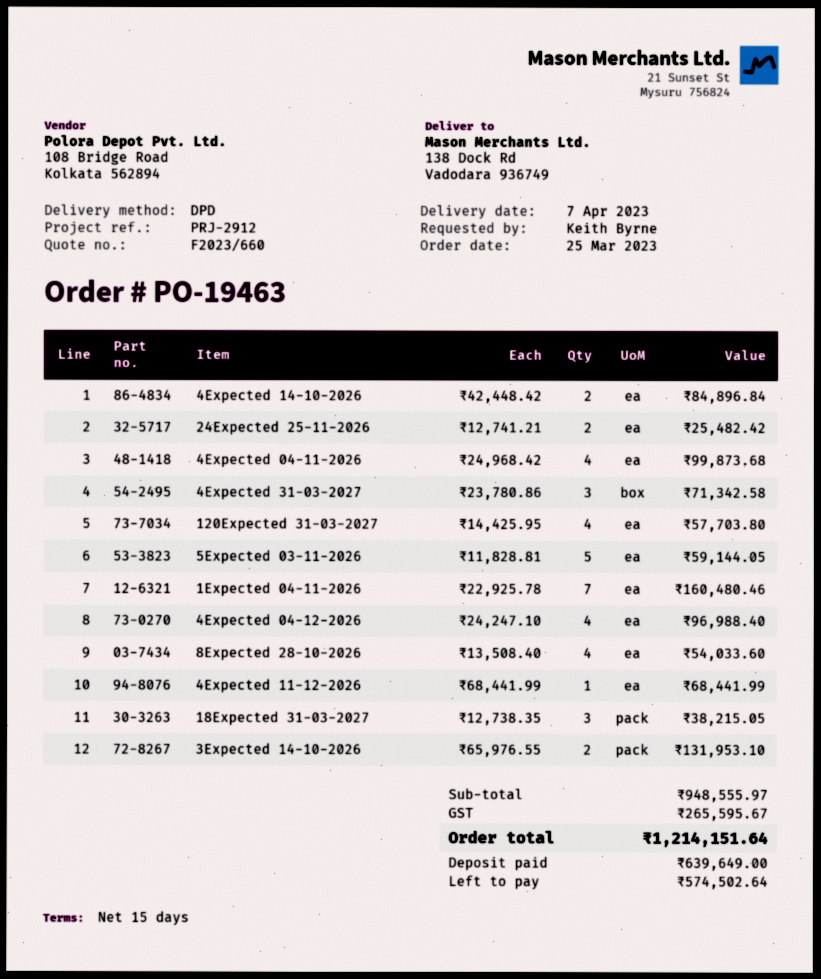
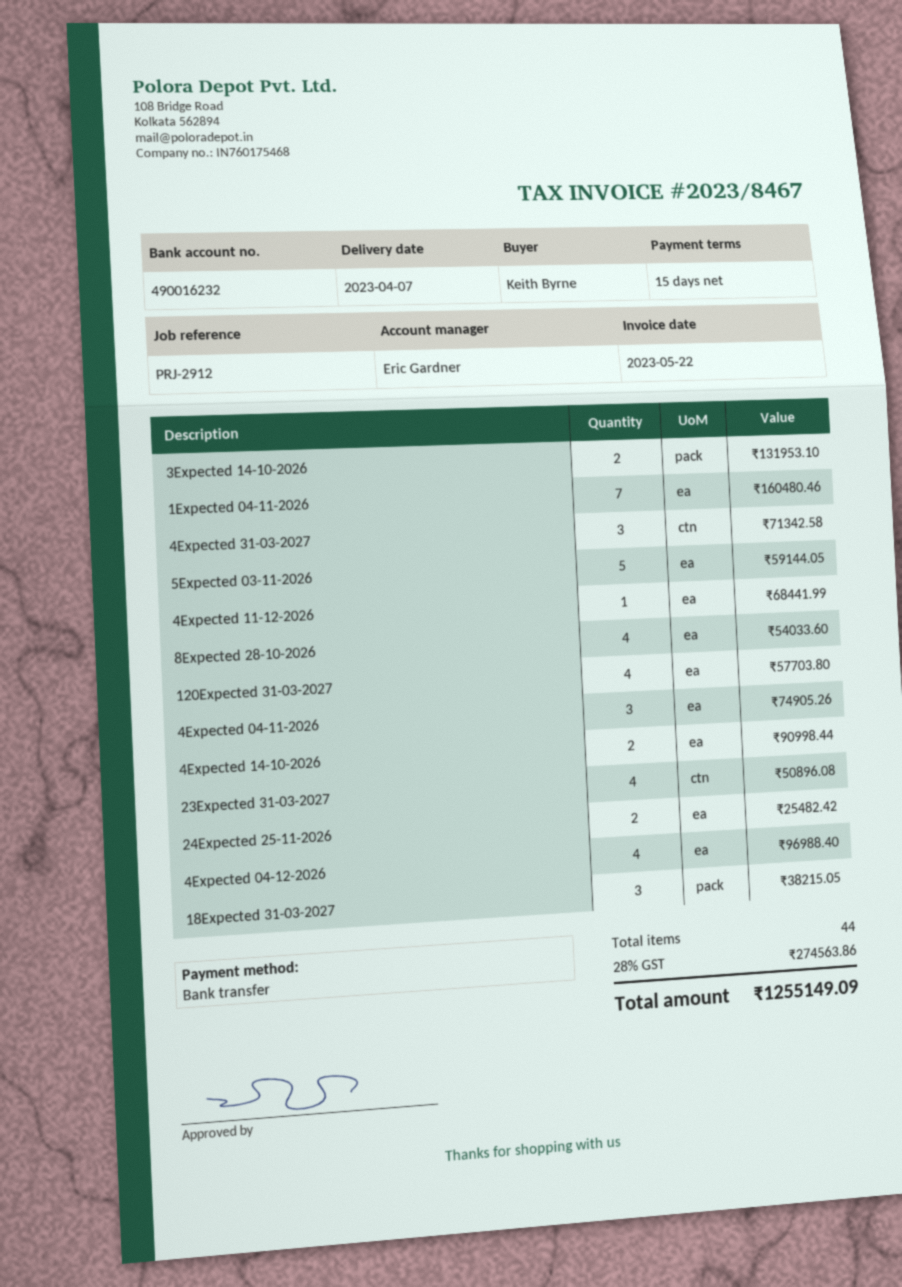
4Expected 14-10-2026: 2 for 84896.84 -> 2 for 90998.44
4Expected 04-11-2026: 4 for 99873.68 -> 3 for 74905.26
23Expected 31-03-2027: none -> 4 for 50896.08
tax: 265595.67 -> 274563.86
total: 1214151.64 -> 1255149.09

